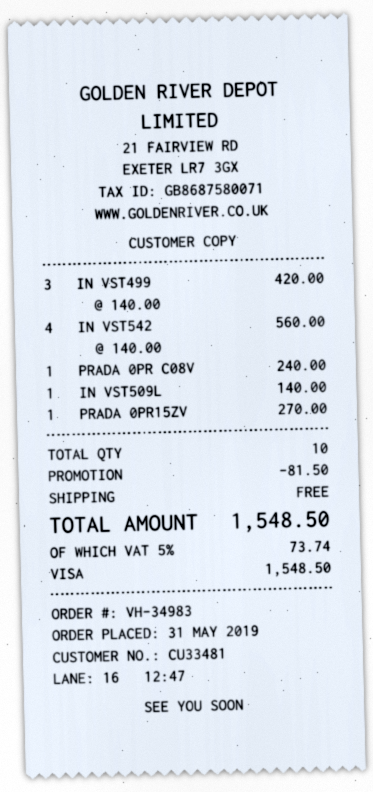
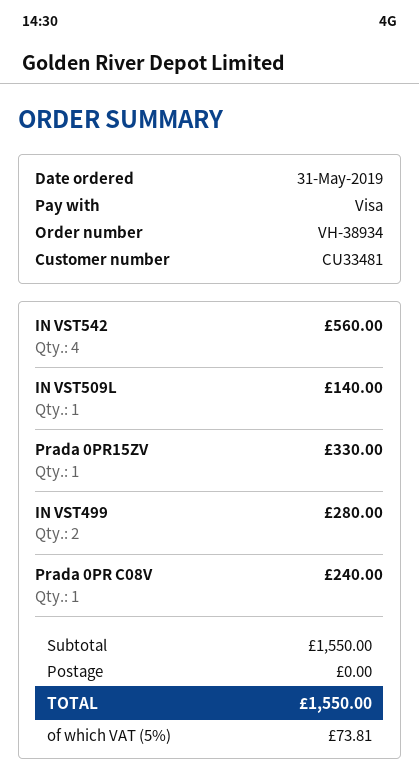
order number: VH-34983 -> VH-38934
IN VST499: 3 for 420.00 -> 2 for 280.00
PRADA 0PR15ZV: 1 for 270.00 -> 1 for 330.00
discount: 81.50 -> none
tax: 5% = 73.74 -> 5% = 73.81
total: 1548.50 -> 1550.00

